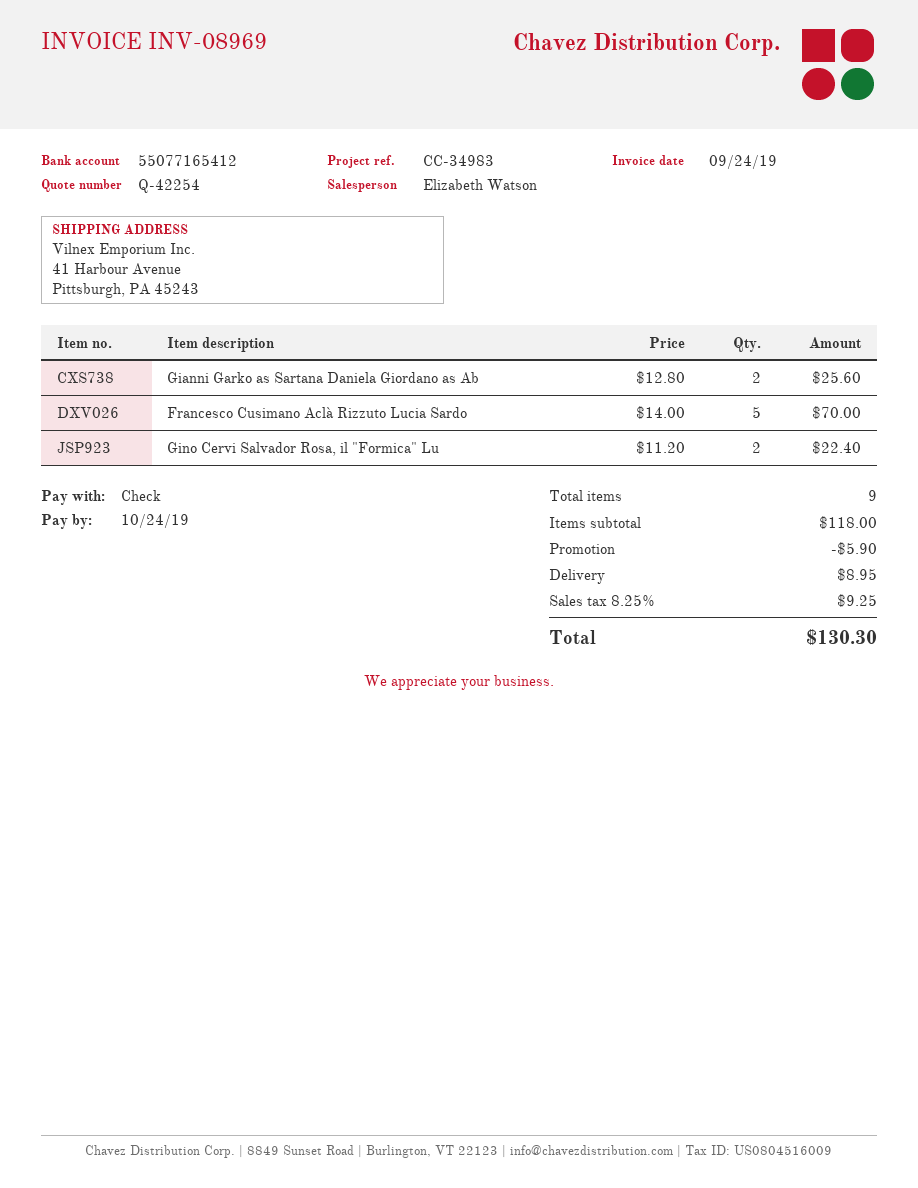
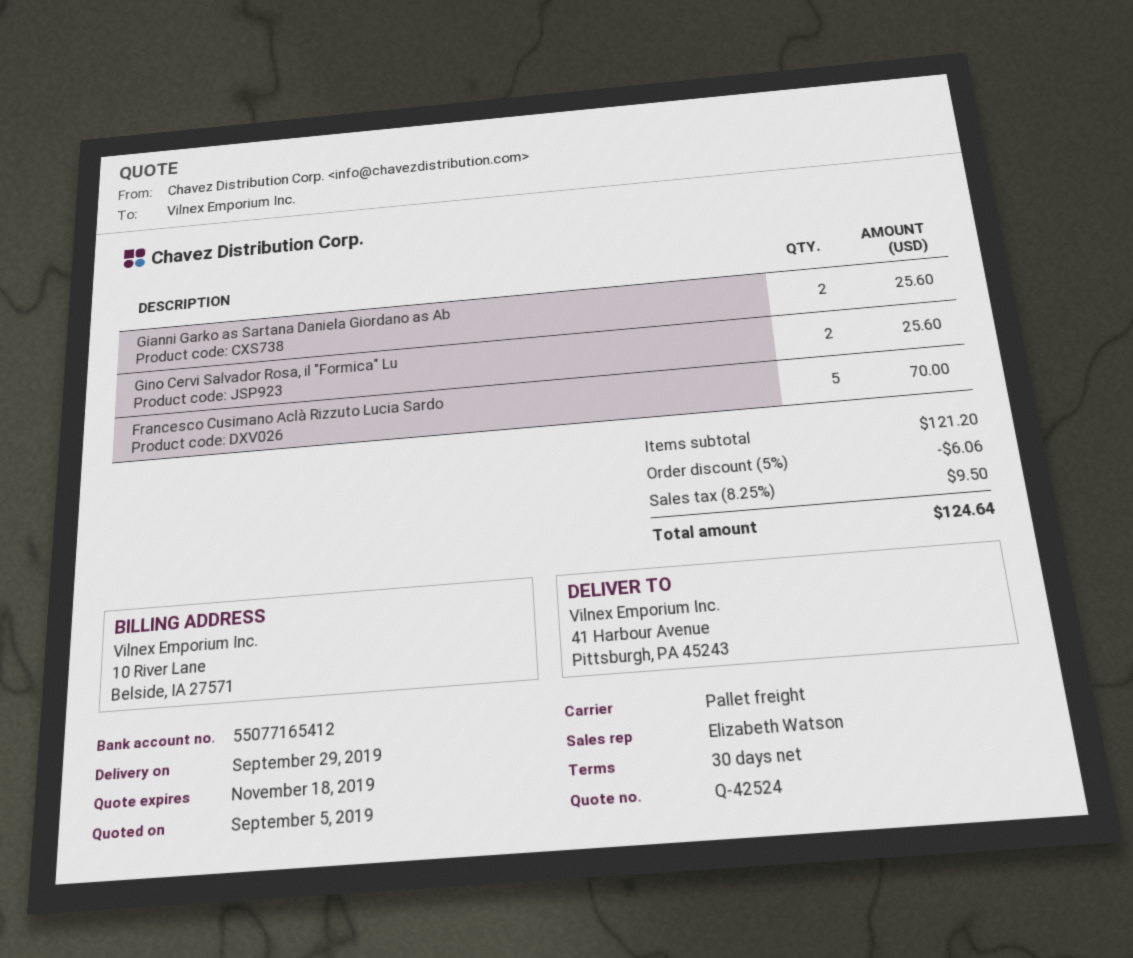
quote number: Q-42254 -> Q-42524
Gino Cervi Salvador Rosa, il "Formica" Lu: 2 for 22.40 -> 2 for 25.60
subtotal: 118.00 -> 121.20
discount: 5.90 -> 6.06
shipping: 8.95 -> none
tax: 8.25% = 9.25 -> 8.25% = 9.50
total: 130.30 -> 124.64

